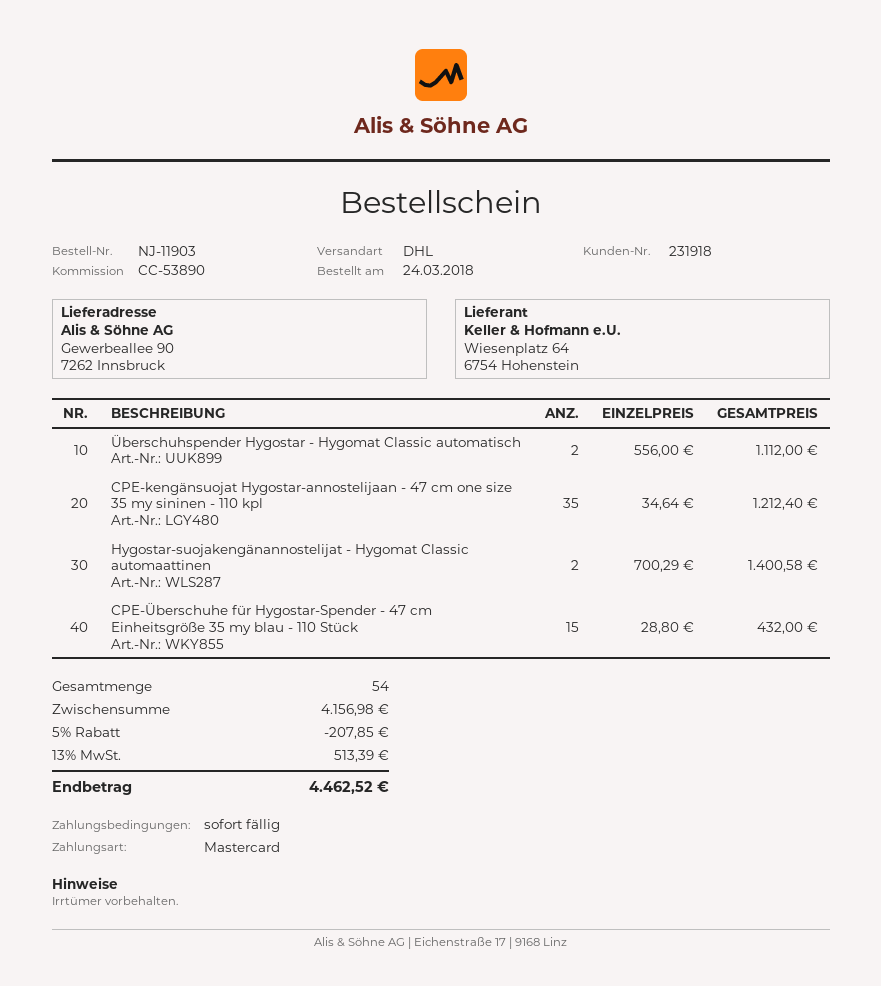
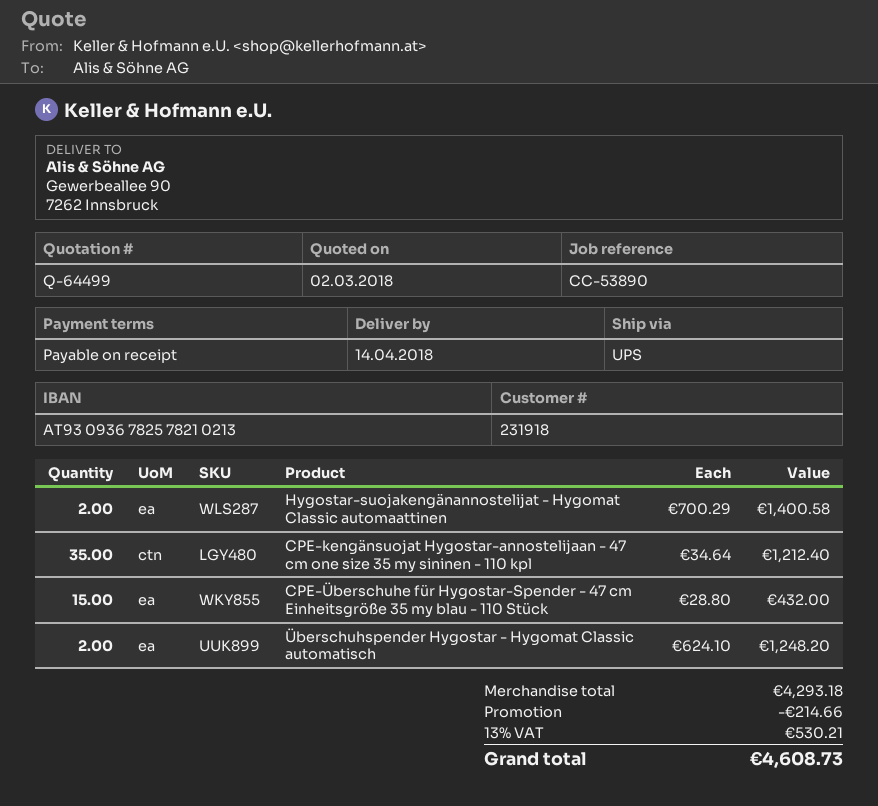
shipping method: DHL -> UPS
Überschuhspender Hygostar - Hygomat Classic automatisch: 2 x 556.00 = 1112.00 -> 2 x 624.10 = 1248.20
subtotal: 4156.98 -> 4293.18
discount: 207.85 -> 214.66
tax: 13% = 513.39 -> 13% = 530.21
total: 4462.52 -> 4608.73

